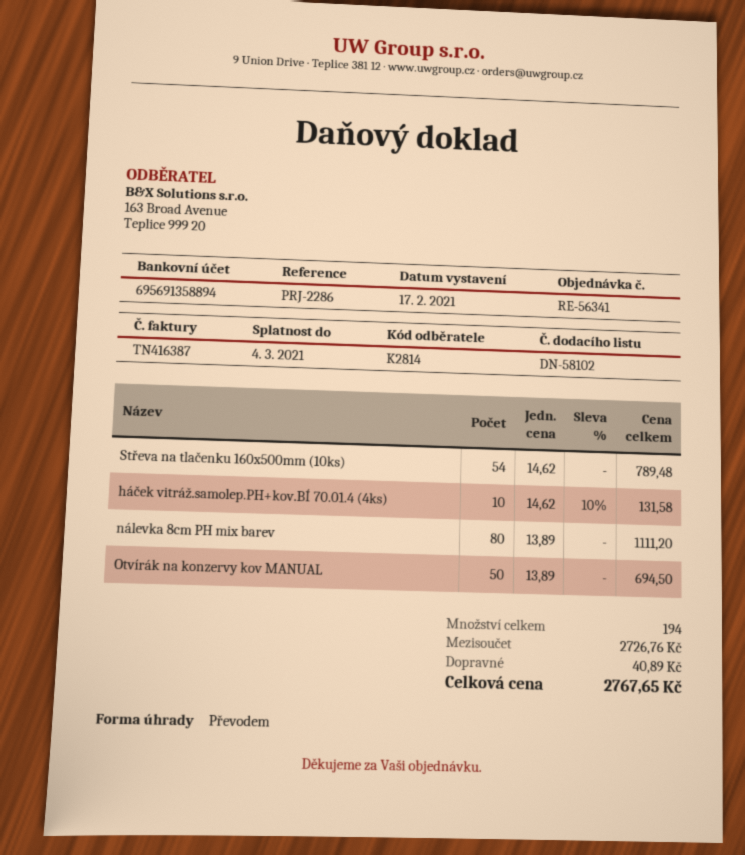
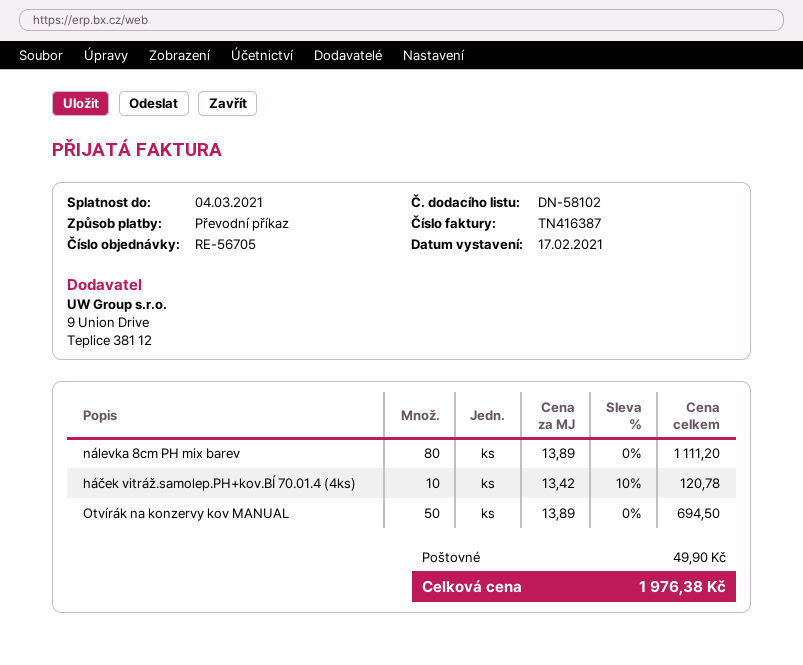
order number: RE-56341 -> RE-56705
Střeva na tlačenku 160x500mm (10ks): 54 x 14.62 = 789.48 -> none
háček vitráž.samolep.PH+kov.BÍ 70.01.4 (4ks): 10 x 14.62 - 10% = 131.58 -> 10 x 13.42 - 10% = 120.78
shipping: 40.89 -> 49.90
total: 2767.65 -> 1976.38

